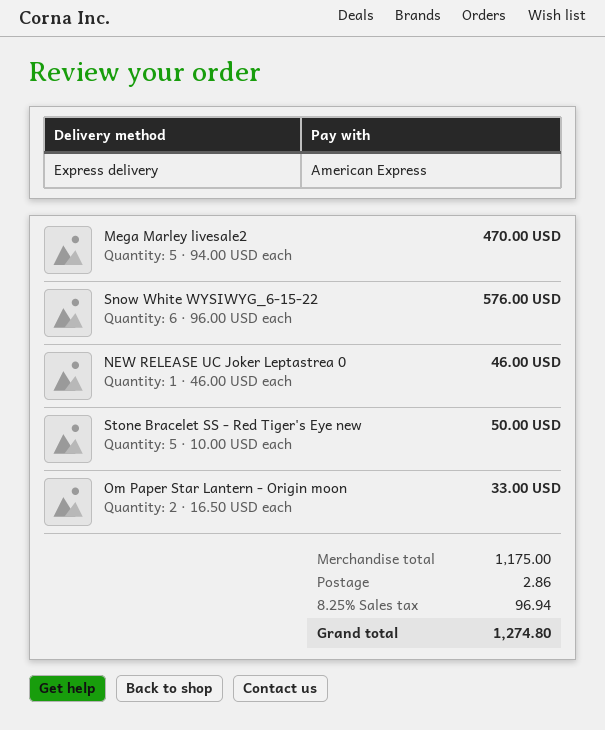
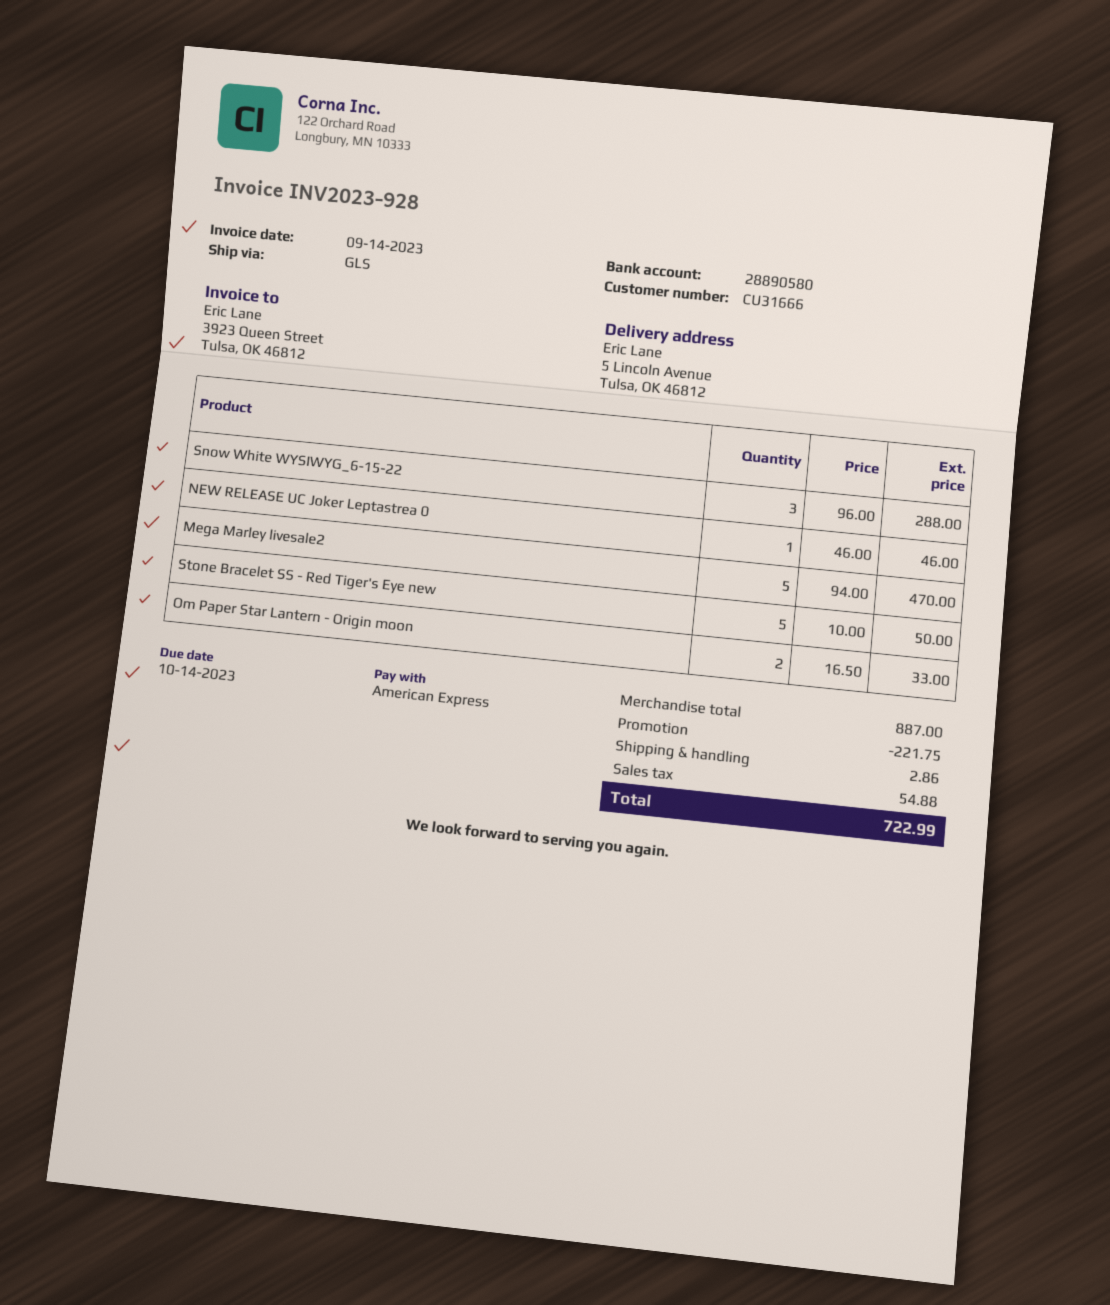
shipping method: express -> GLS
Snow White WYSIWYG_6-15-22: 6 x 96.00 = 576.00 -> 3 x 96.00 = 288.00
subtotal: 1175.00 -> 887.00
discount: none -> 221.75
tax: 96.94 -> 54.88
total: 1274.80 -> 722.99

